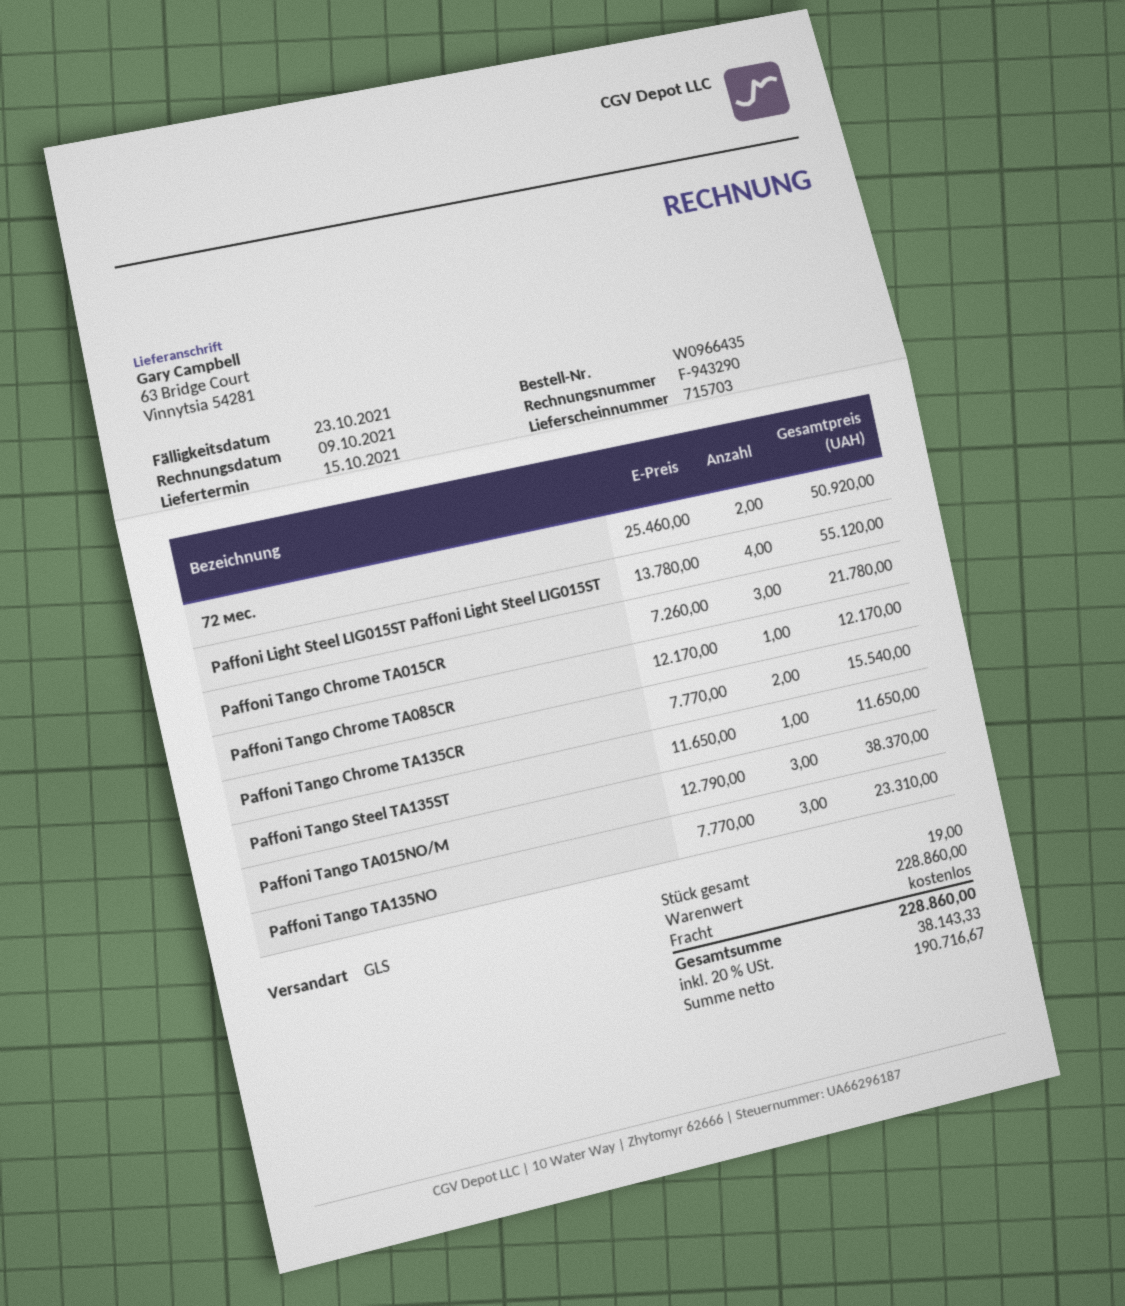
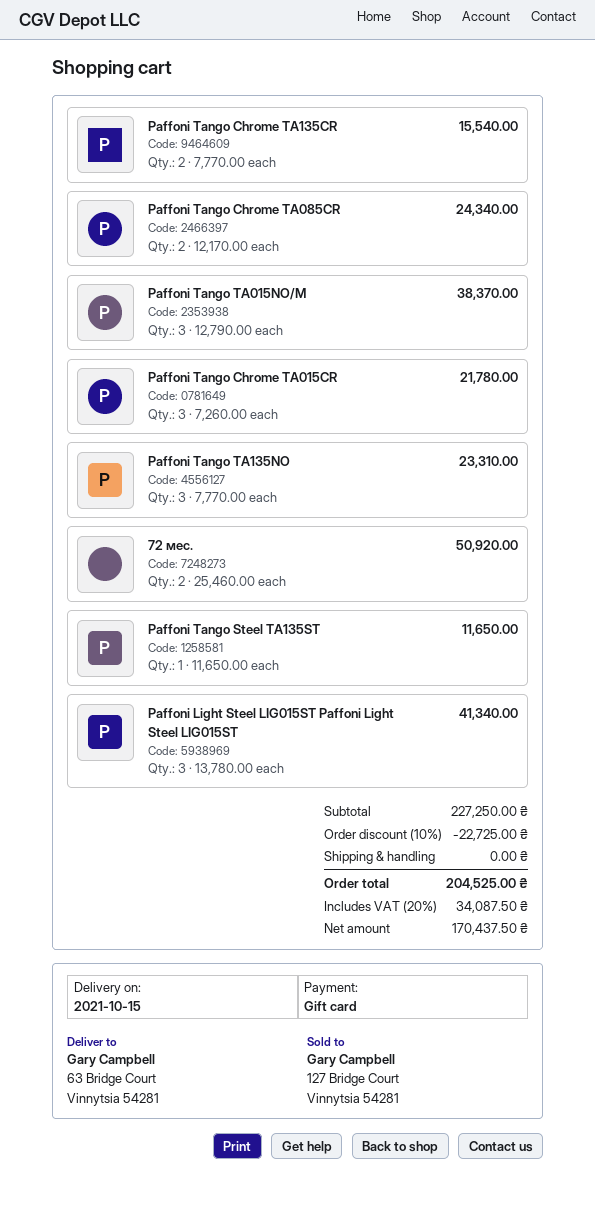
Paffoni Light Steel LIG015ST Paffoni Light Steel LIG015ST: 4 x 13780.00 = 55120.00 -> 3 x 13780.00 = 41340.00
Paffoni Tango Chrome TA085CR: 1 x 12170.00 = 12170.00 -> 2 x 12170.00 = 24340.00
subtotal: 228860.00 -> 227250.00
discount: none -> 10% = 22725.00
net: 190716.67 -> 170437.50
tax: 20% = 38143.33 -> 20% = 34087.50
total: 228860.00 -> 204525.00

